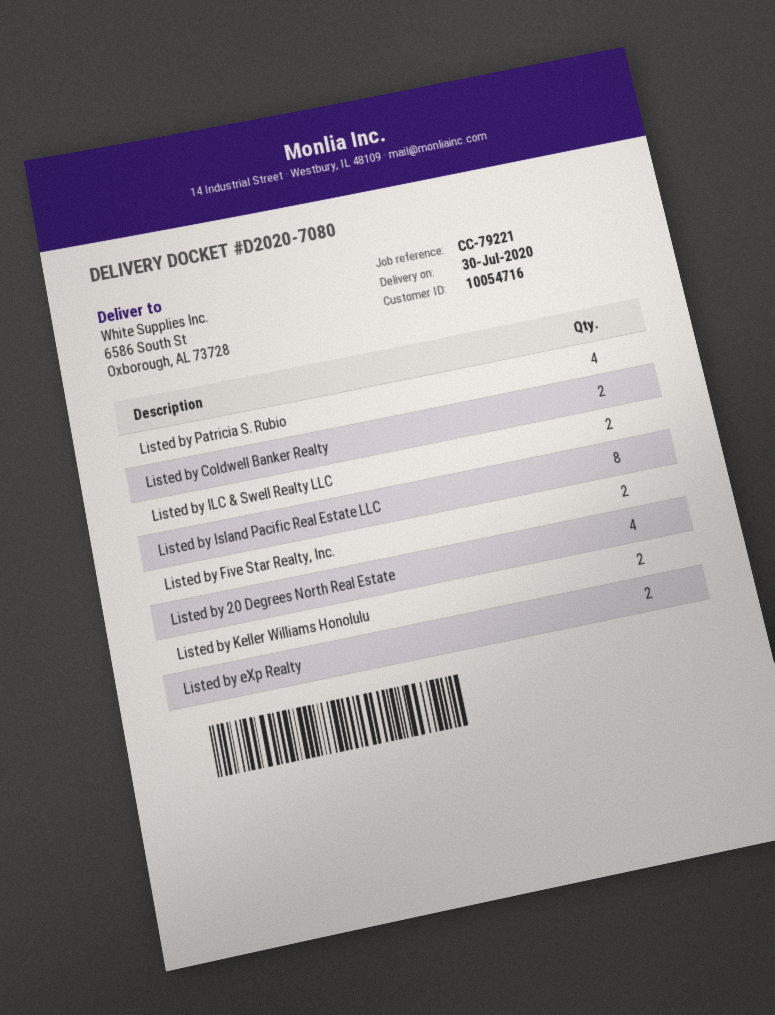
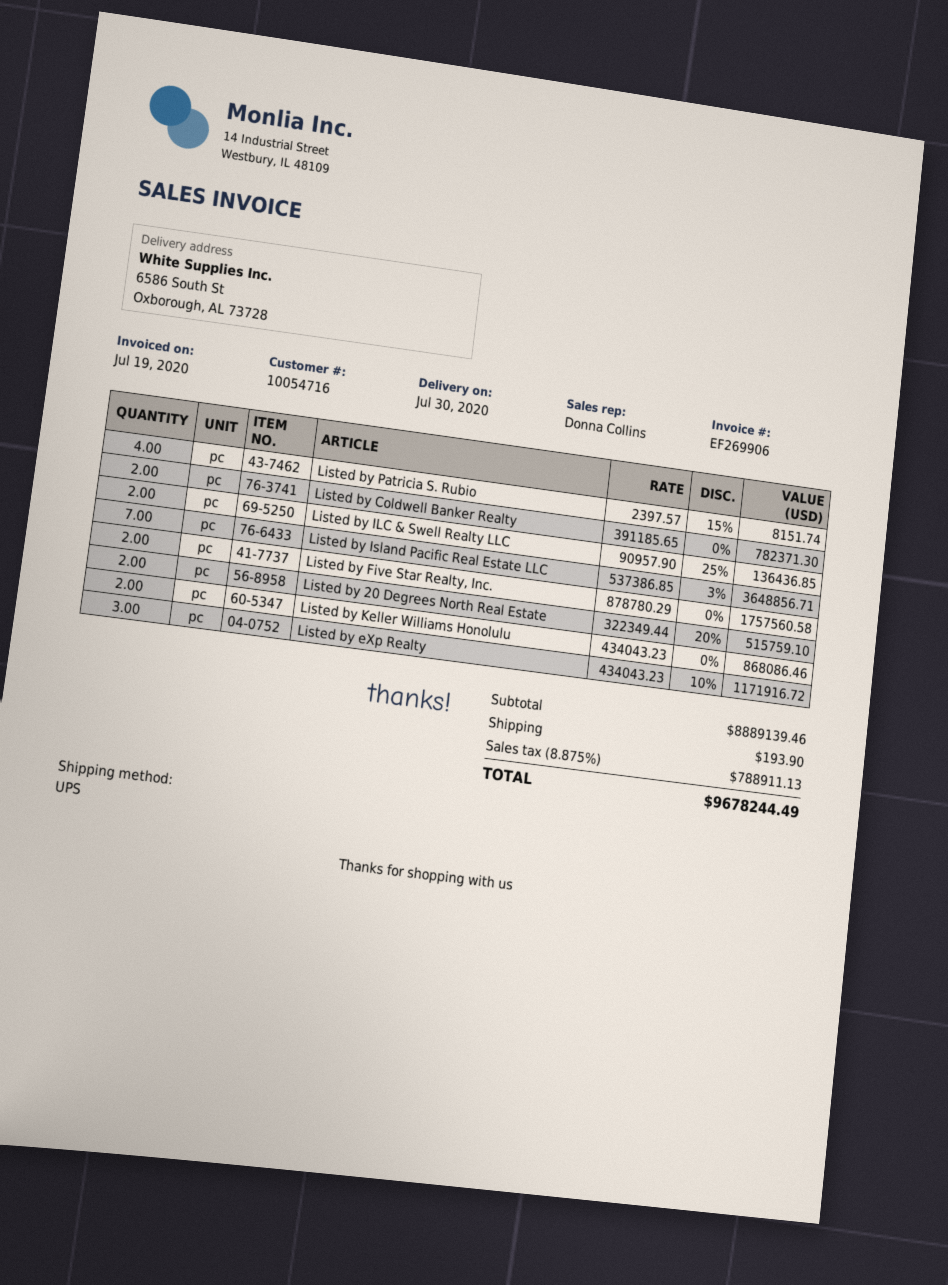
Listed by Island Pacific Real Estate LLC: 8 -> 7
Listed by 20 Degrees North Real Estate: 4 -> 2
Listed by eXp Realty: 2 -> 3

